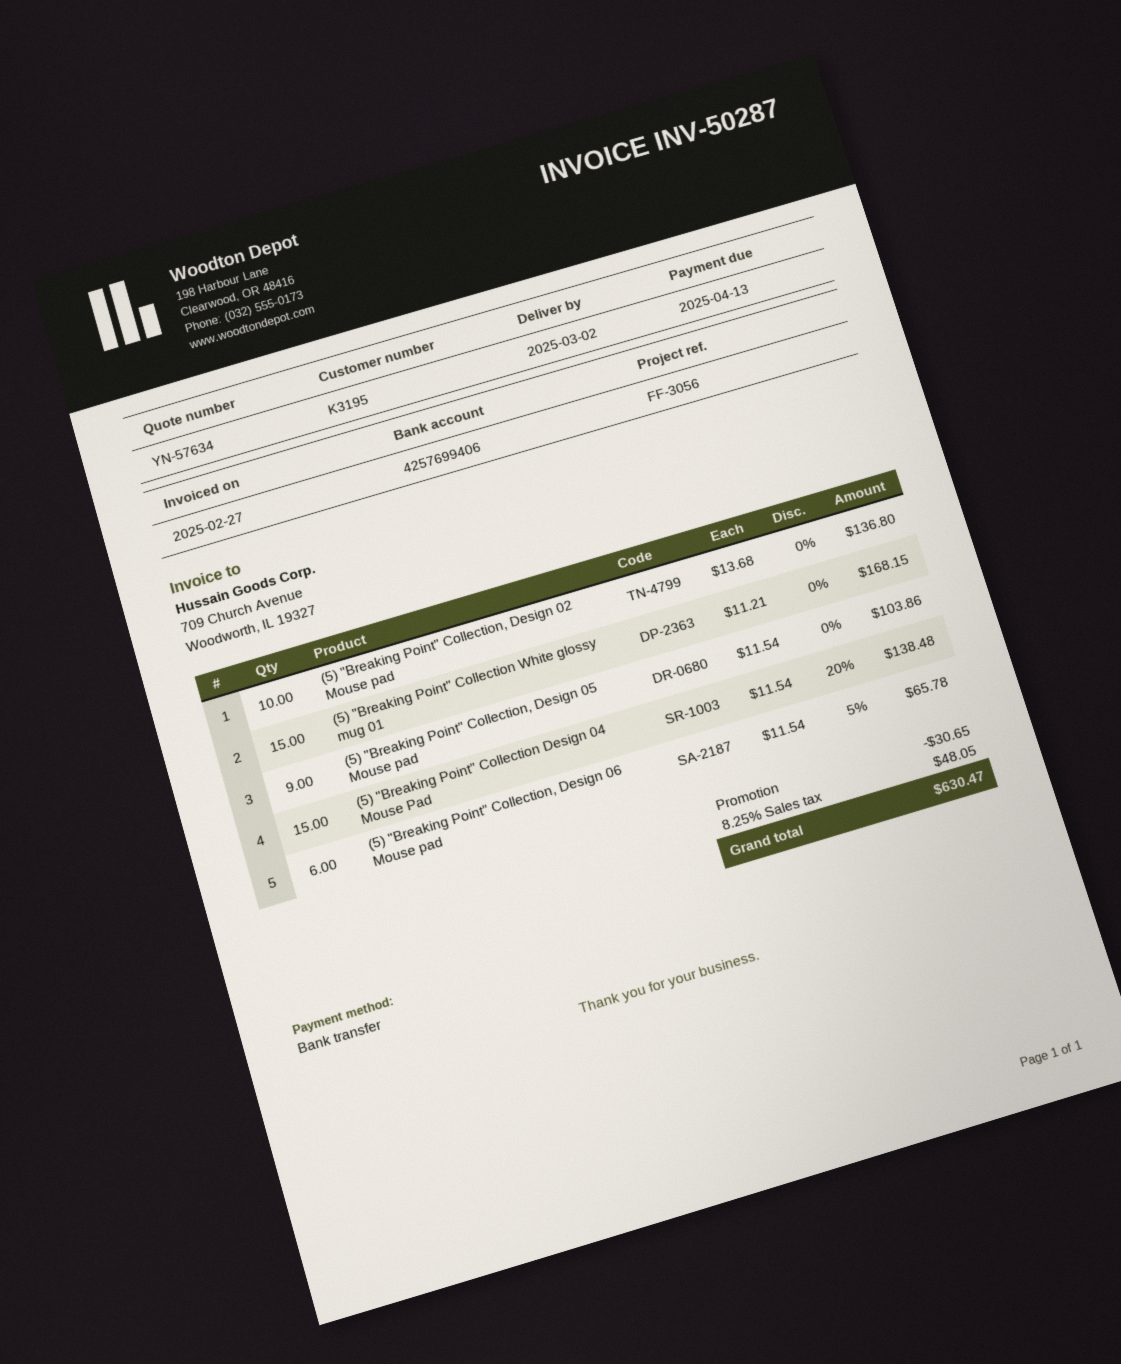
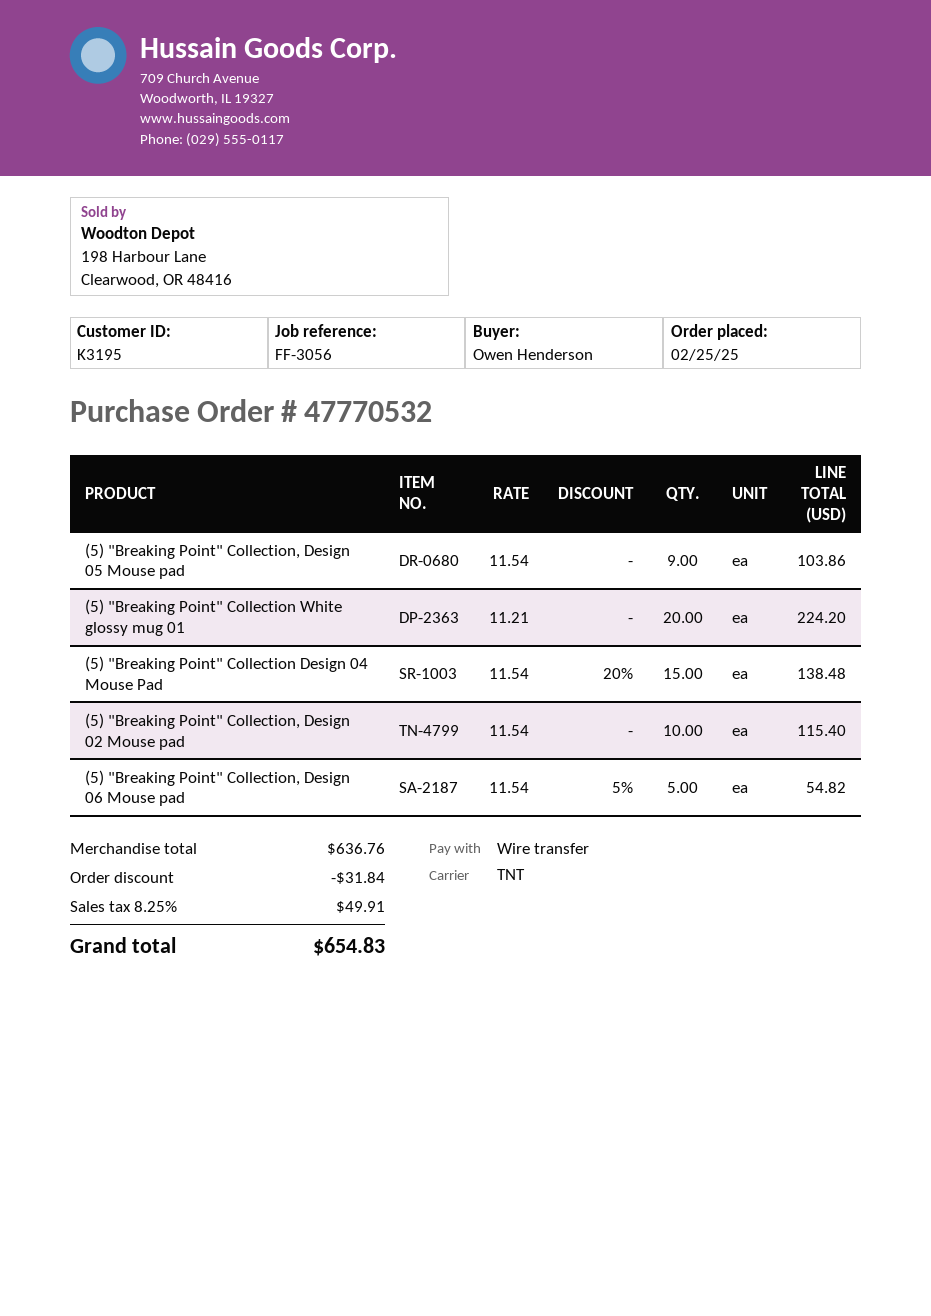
(5) "Breaking Point" Collection, Design 02 Mouse pad: 10 x 13.68 = 136.80 -> 10 x 11.54 = 115.40
(5) "Breaking Point" Collection White glossy mug 01: 15 x 11.21 = 168.15 -> 20 x 11.21 = 224.20
(5) "Breaking Point" Collection, Design 06 Mouse pad: 6 x 11.54 - 5% = 65.78 -> 5 x 11.54 - 5% = 54.82
discount: 30.65 -> 31.84
tax: 8.25% = 48.05 -> 8.25% = 49.91
total: 630.47 -> 654.83

